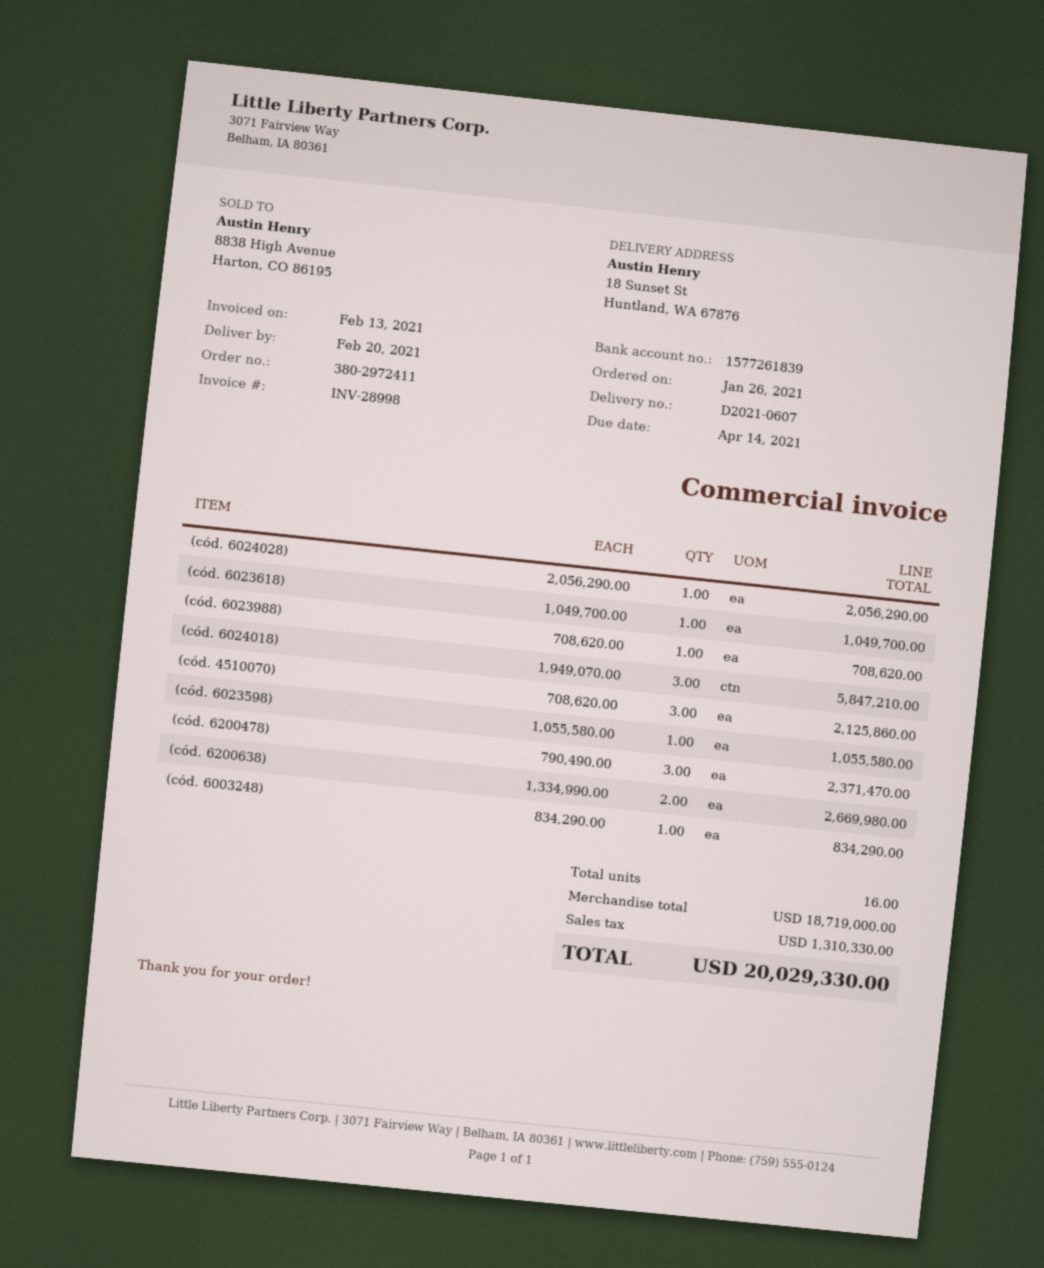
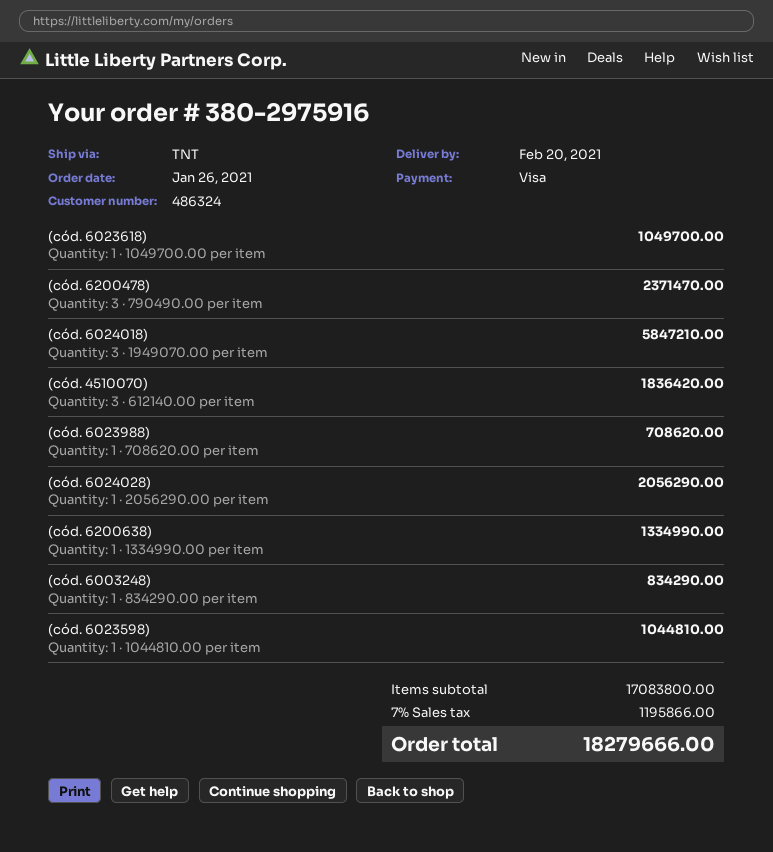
order number: 380-2972411 -> 380-2975916
(cód. 4510070): 3 x 708620.00 = 2125860.00 -> 3 x 612140.00 = 1836420.00
(cód. 6023598): 1 x 1055580.00 = 1055580.00 -> 1 x 1044810.00 = 1044810.00
(cód. 6200638): 2 x 1334990.00 = 2669980.00 -> 1 x 1334990.00 = 1334990.00
subtotal: 18719000.00 -> 17083800.00
tax: 1310330.00 -> 1195866.00
total: 20029330.00 -> 18279666.00

